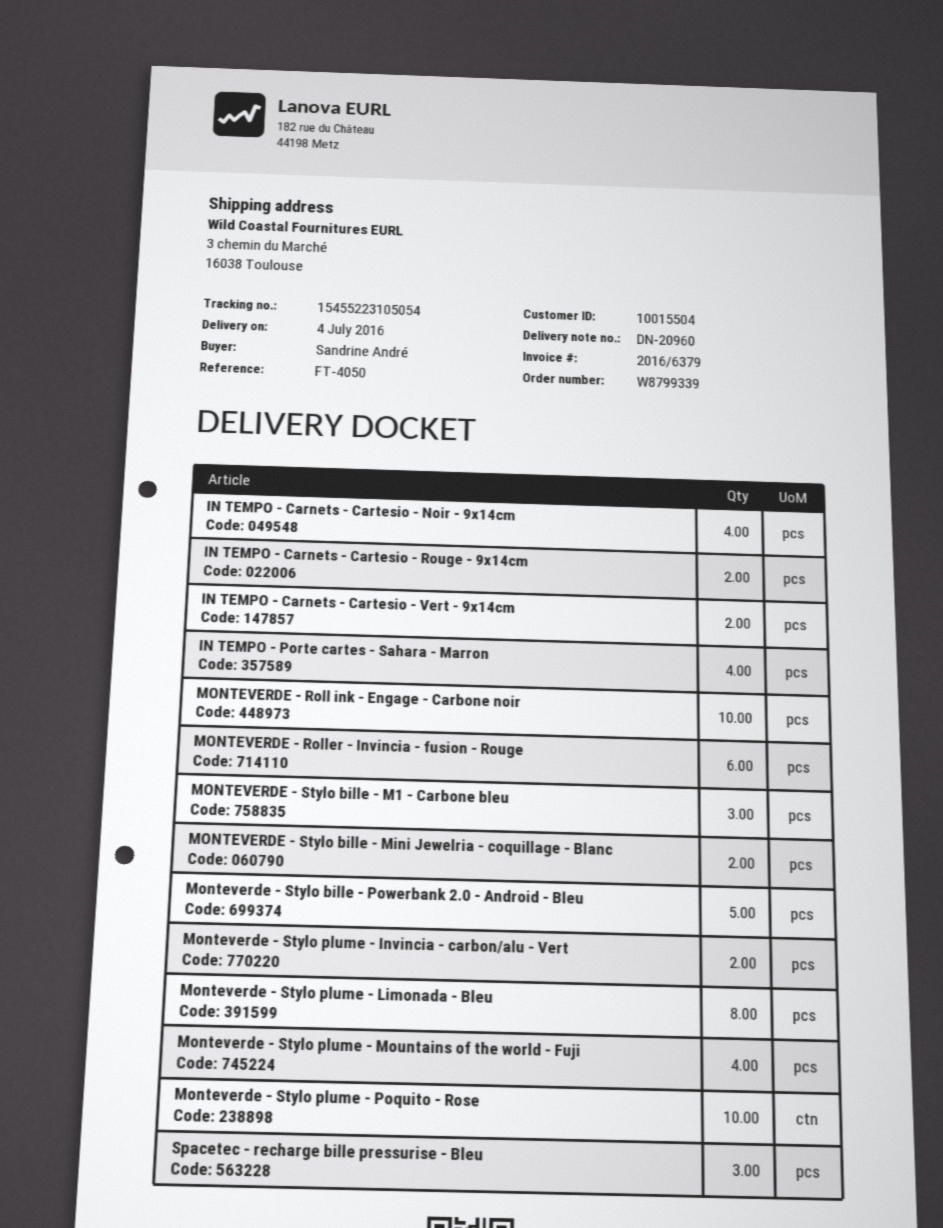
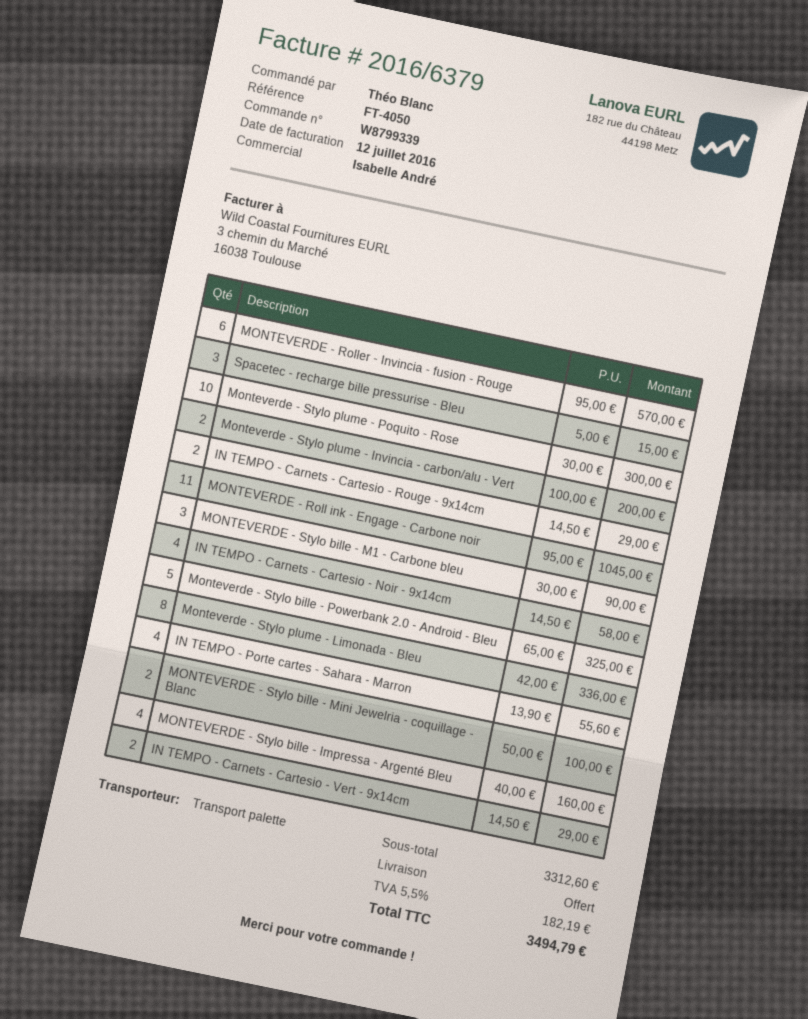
ordered by: Sandrine André -> Théo Blanc
MONTEVERDE - Roll ink - Engage - Carbone noir: 10 -> 11
Monteverde - Stylo plume - Mountains of the world - Fuji: 4 -> none
MONTEVERDE - Stylo bille - Impressa - Argenté Bleu: none -> 4

